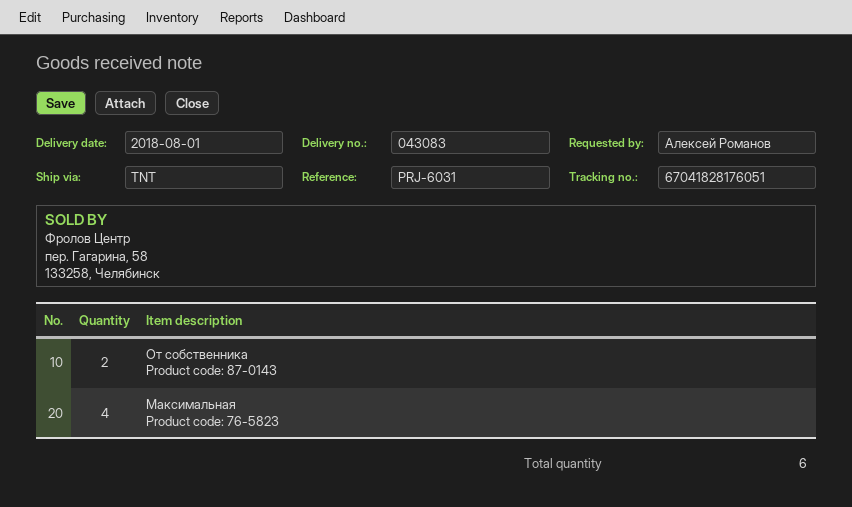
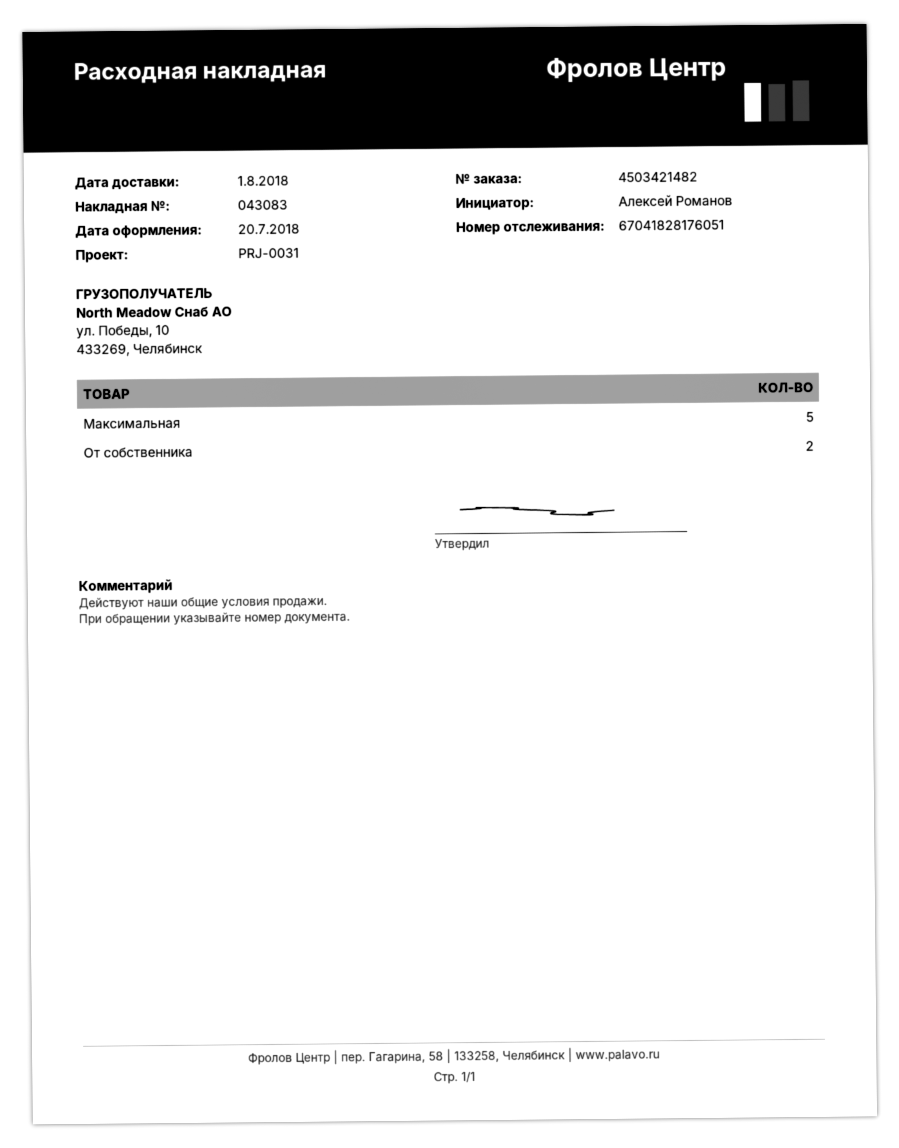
reference: PRJ-6031 -> PRJ-0031
Максимальная: 4 -> 5

